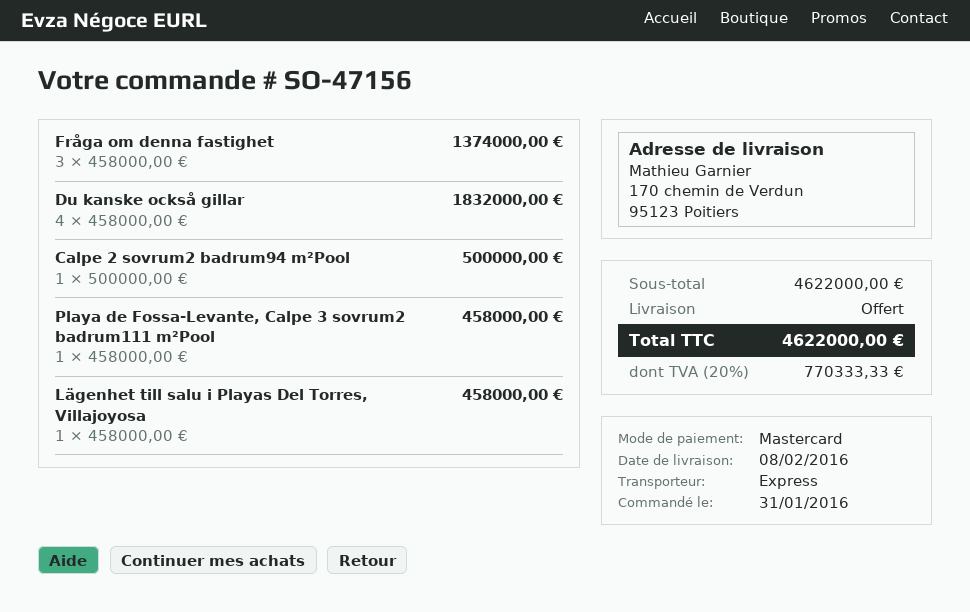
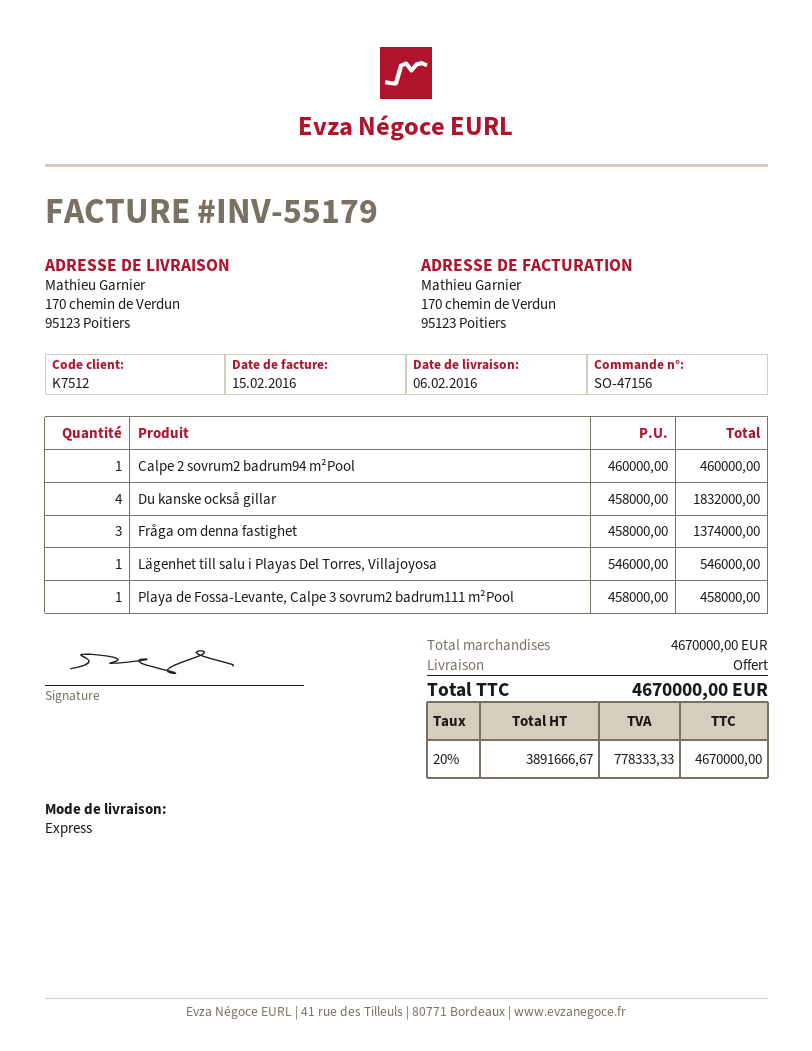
delivery date: 2016-02-08 -> 2016-02-06
Calpe 2 sovrum2 badrum94 m²Pool: 1 x 500000.00 = 500000.00 -> 1 x 460000.00 = 460000.00
Lägenhet till salu i Playas Del Torres, Villajoyosa: 1 x 458000.00 = 458000.00 -> 1 x 546000.00 = 546000.00
subtotal: 4622000.00 -> 4670000.00
tax: 20% = 770333.33 -> 20% = 778333.33
total: 4622000.00 -> 4670000.00

